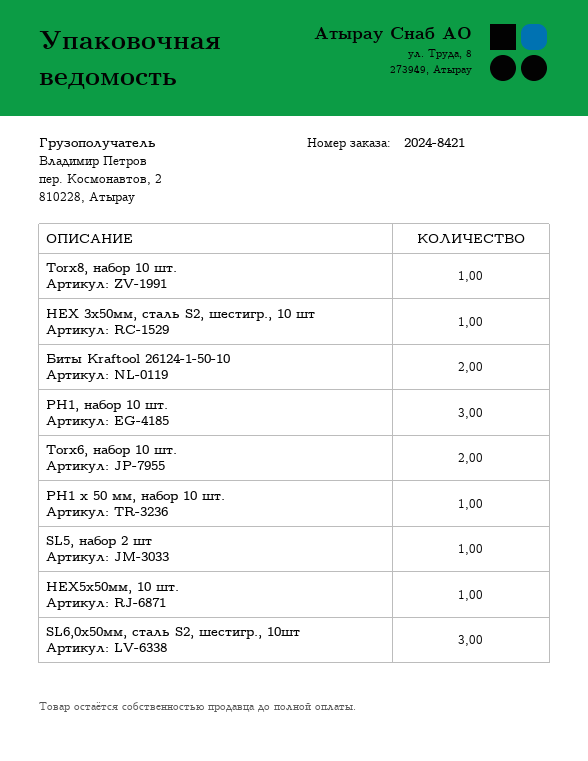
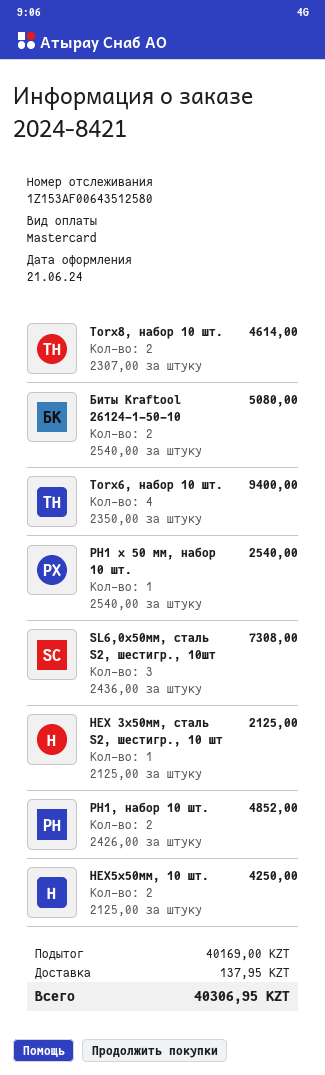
Torx8, набор 10 шт.: 1 -> 2
PH1, набор 10 шт.: 3 -> 2
Torx6, набор 10 шт.: 2 -> 4
SL5, набор 2 шт: 1 -> none
HEX5х50мм, 10 шт.: 1 -> 2

